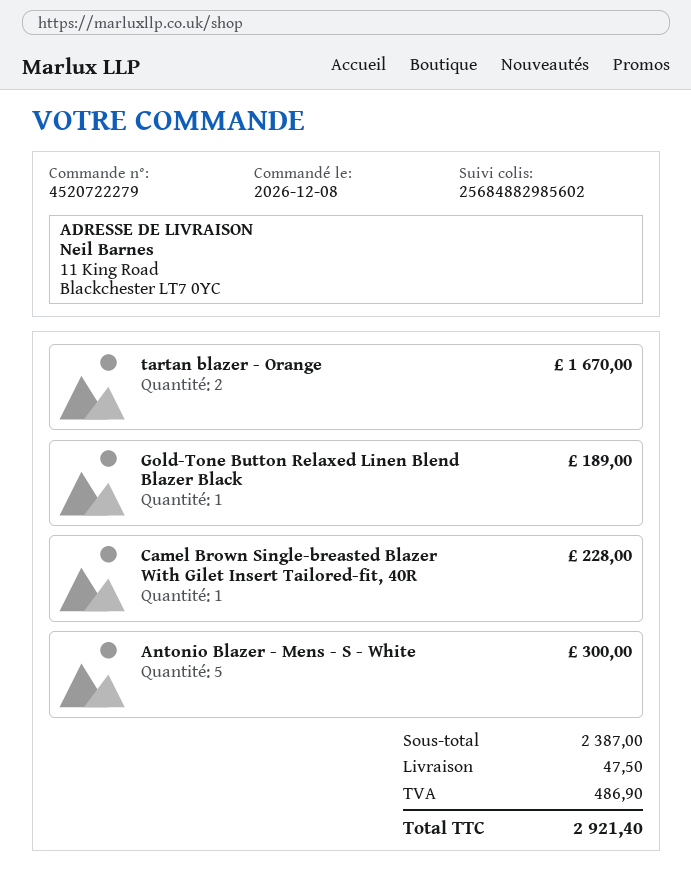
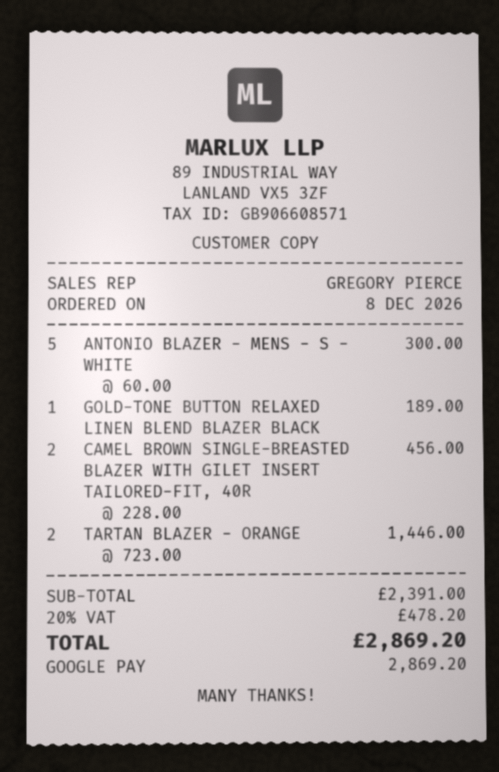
tartan blazer - Orange: 2 for 1670.00 -> 2 for 1446.00
Camel Brown Single-breasted Blazer With Gilet Insert Tailored-fit, 40R: 1 for 228.00 -> 2 for 456.00
subtotal: 2387.00 -> 2391.00
shipping: 47.50 -> none
tax: 486.90 -> 478.20
total: 2921.40 -> 2869.20

